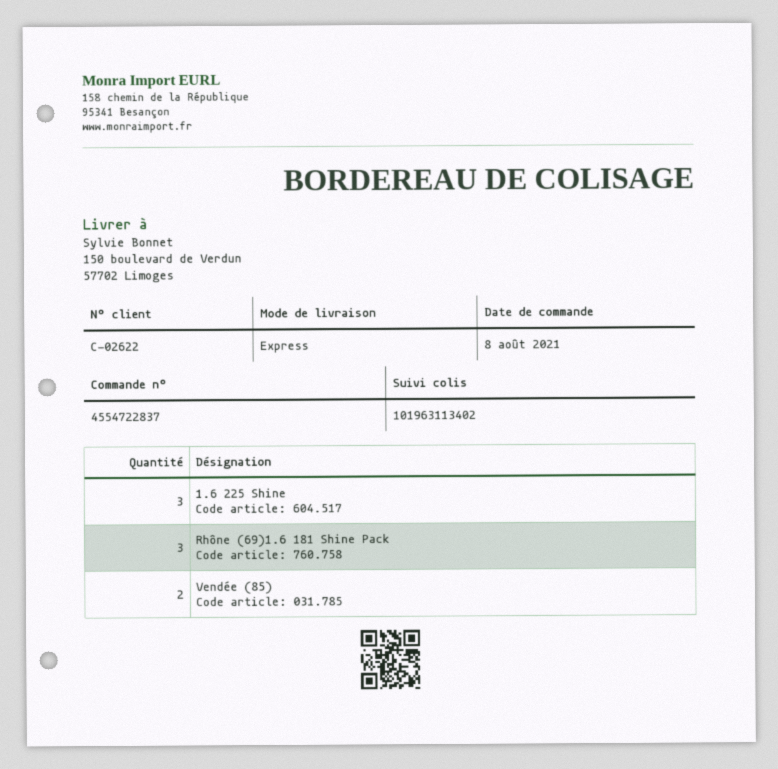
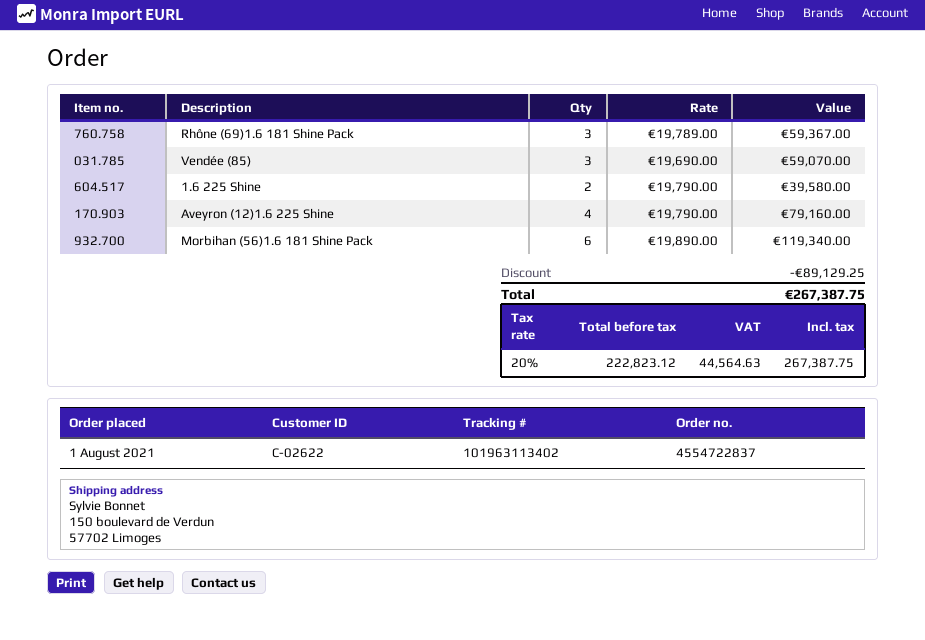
order date: 2021-08-08 -> 2021-08-01
1.6 225 Shine: 3 -> 2
Vendée (85): 2 -> 3
Aveyron (12)1.6 225 Shine: none -> 4
Morbihan (56)1.6 181 Shine Pack: none -> 6

